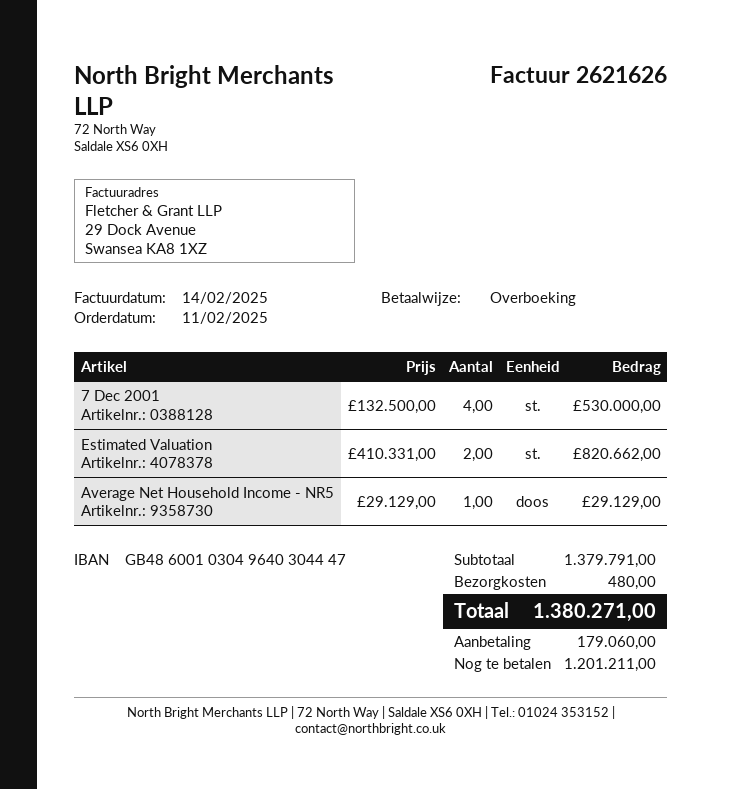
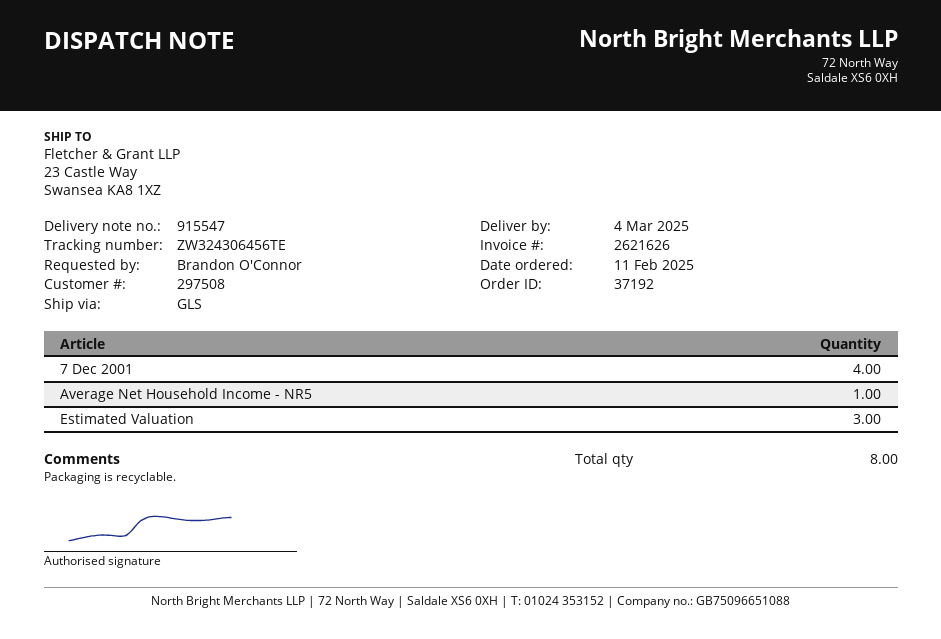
Estimated Valuation: 2 -> 3

